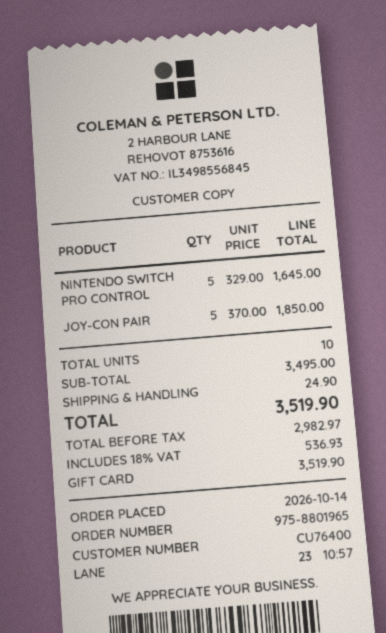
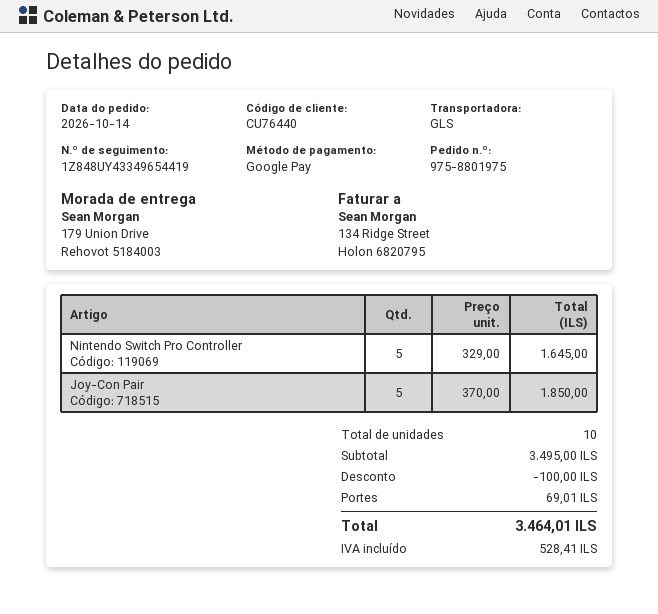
order number: 975-8801965 -> 975-8801975
customer number: CU76400 -> CU76440
payment method: gift card -> Google Pay
discount: none -> 100.00
shipping: 24.90 -> 69.01
tax: 536.93 -> 528.41
total: 3519.90 -> 3464.01

